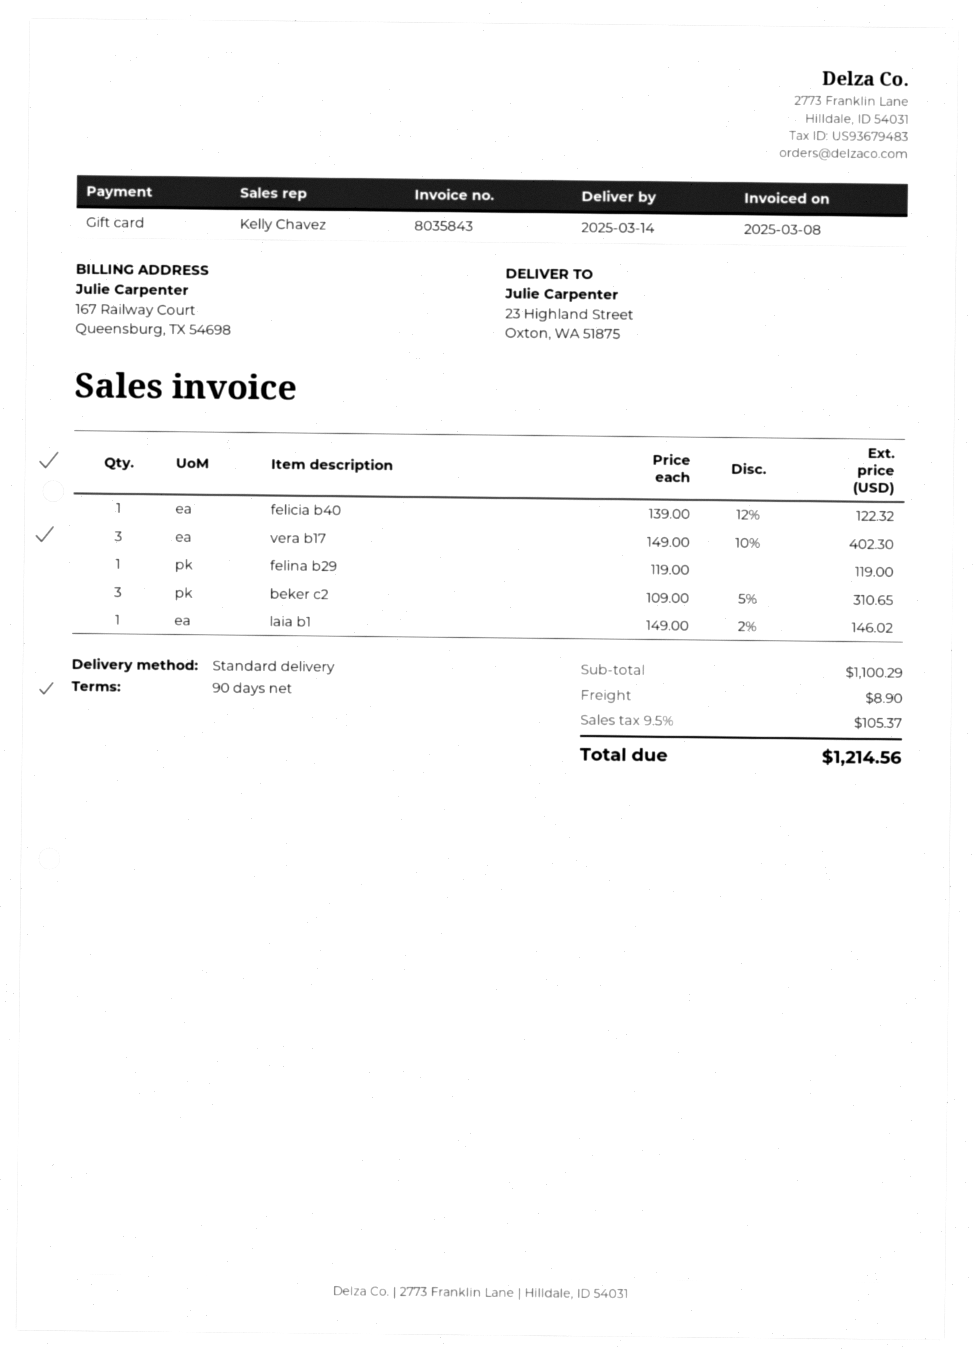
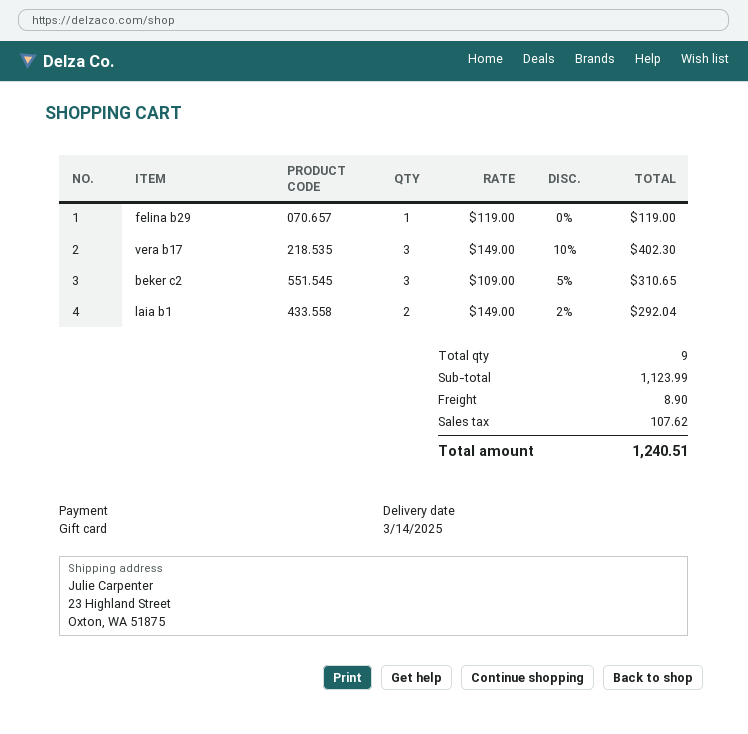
felicia b40: 1 x 139.00 - 12% = 122.32 -> none
laia b1: 1 x 149.00 - 2% = 146.02 -> 2 x 149.00 - 2% = 292.04
subtotal: 1100.29 -> 1123.99
tax: 105.37 -> 107.62
total: 1214.56 -> 1240.51

